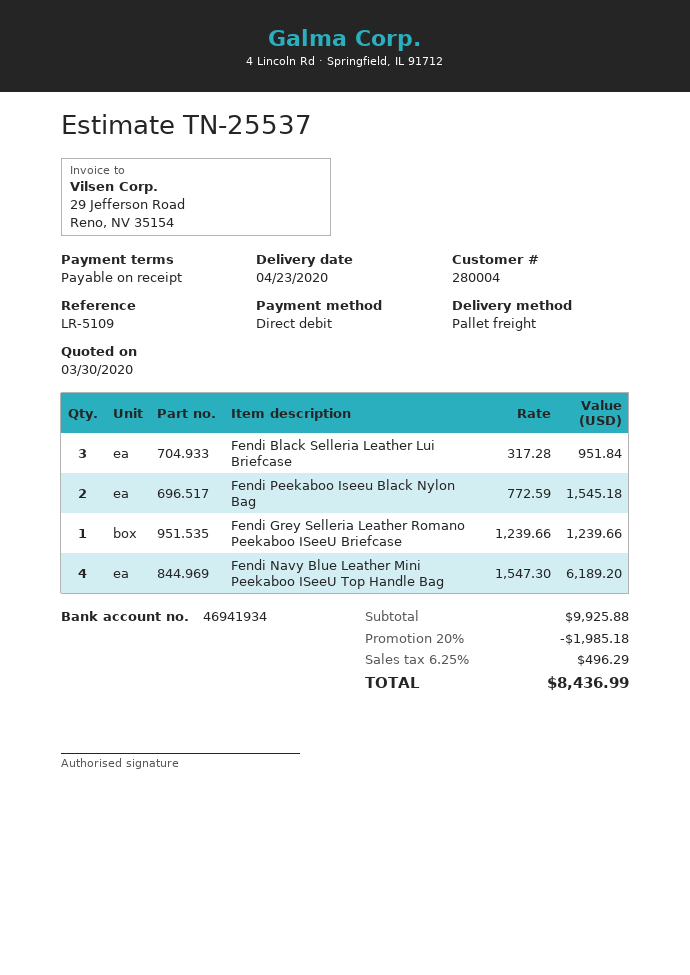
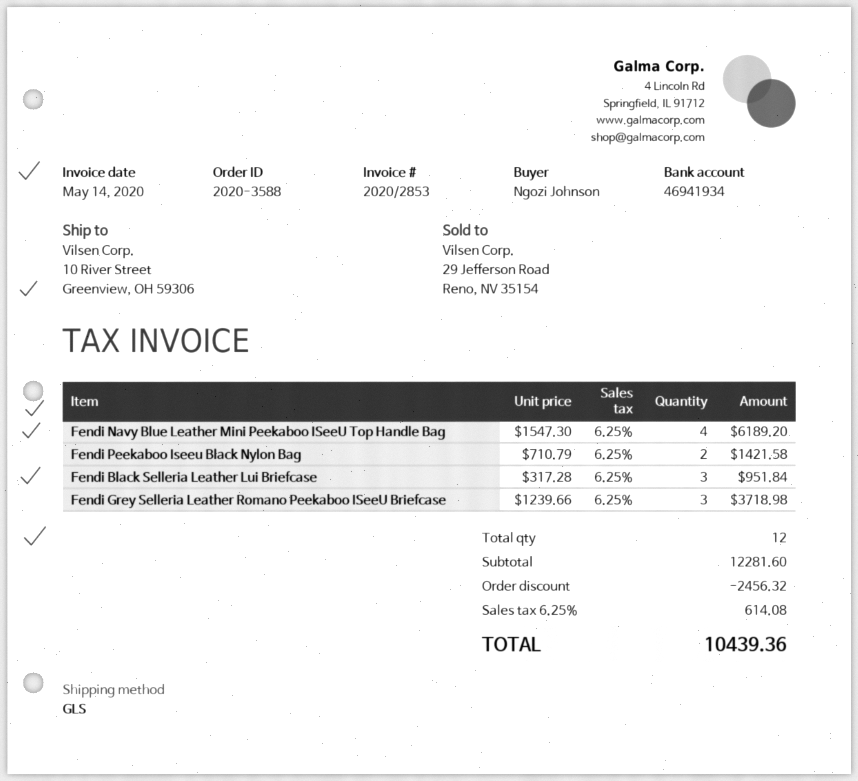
shipping method: pallet freight -> GLS
Fendi Peekaboo Iseeu Black Nylon Bag: 2 x 772.59 = 1545.18 -> 2 x 710.79 = 1421.58
Fendi Grey Selleria Leather Romano Peekaboo ISeeU Briefcase: 1 x 1239.66 = 1239.66 -> 3 x 1239.66 = 3718.98
subtotal: 9925.88 -> 12281.60
discount: 1985.18 -> 2456.32
tax: 6.25% = 496.29 -> 6.25% = 614.08
total: 8436.99 -> 10439.36

